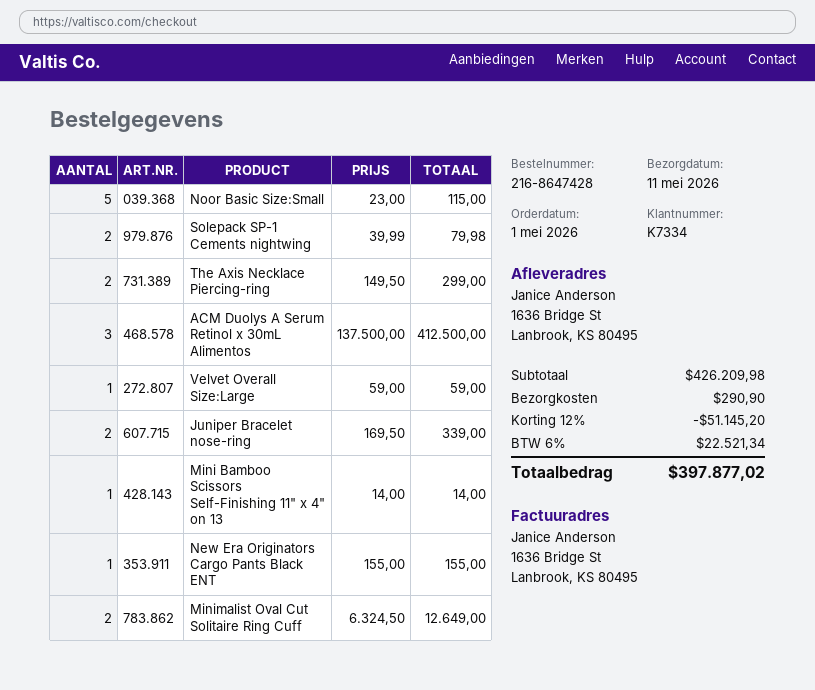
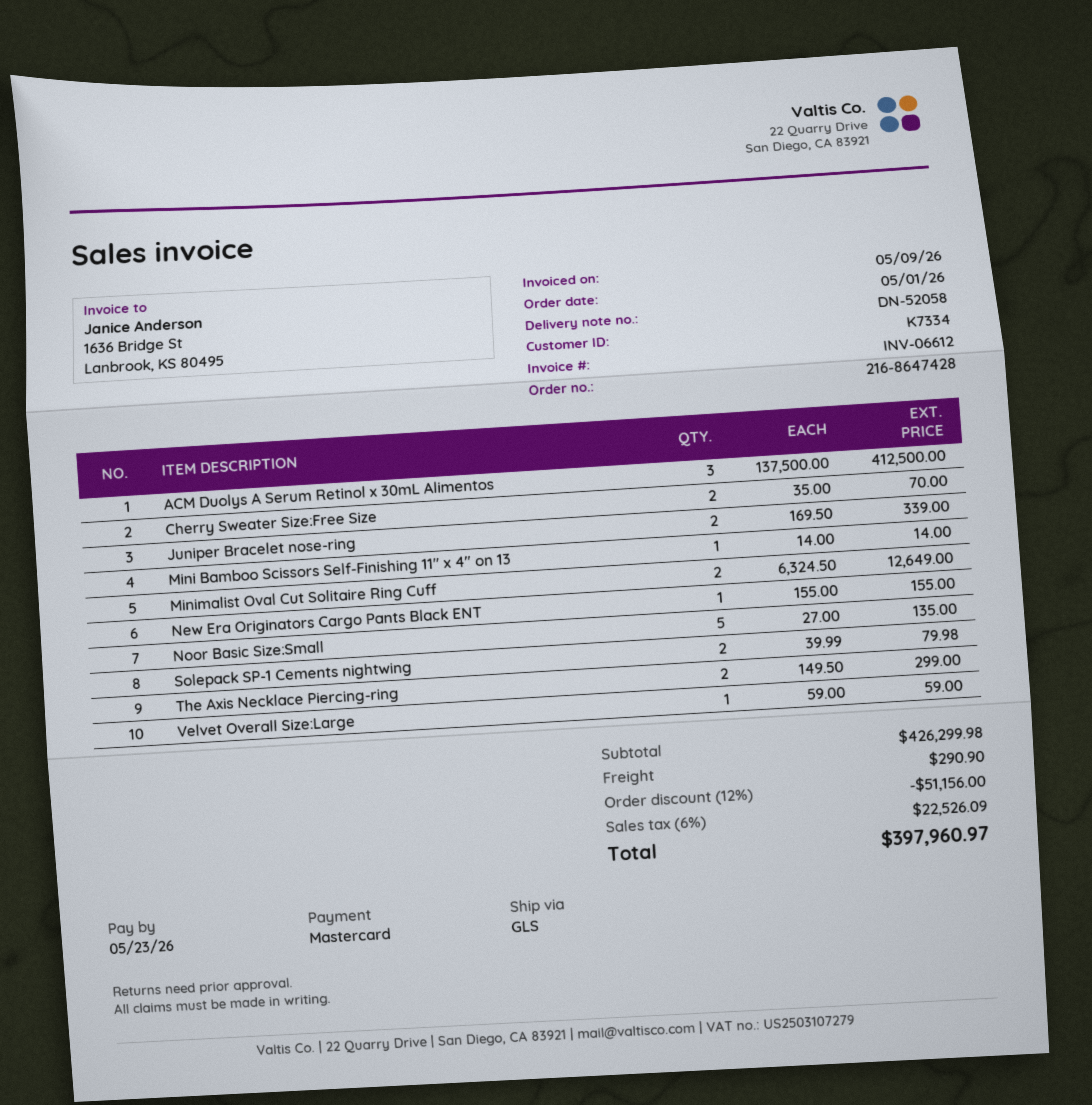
Noor Basic Size:Small: 5 x 23.00 = 115.00 -> 5 x 27.00 = 135.00
Cherry Sweater Size:Free Size: none -> 2 x 35.00 = 70.00
subtotal: 426209.98 -> 426299.98
discount: 12% = 51145.20 -> 12% = 51156.00
tax: 6% = 22521.34 -> 6% = 22526.09
total: 397877.02 -> 397960.97

